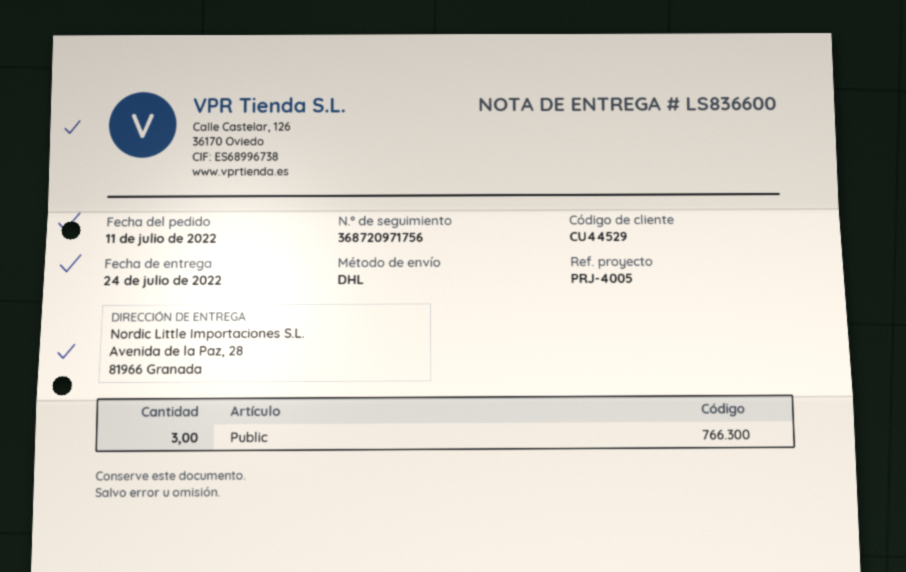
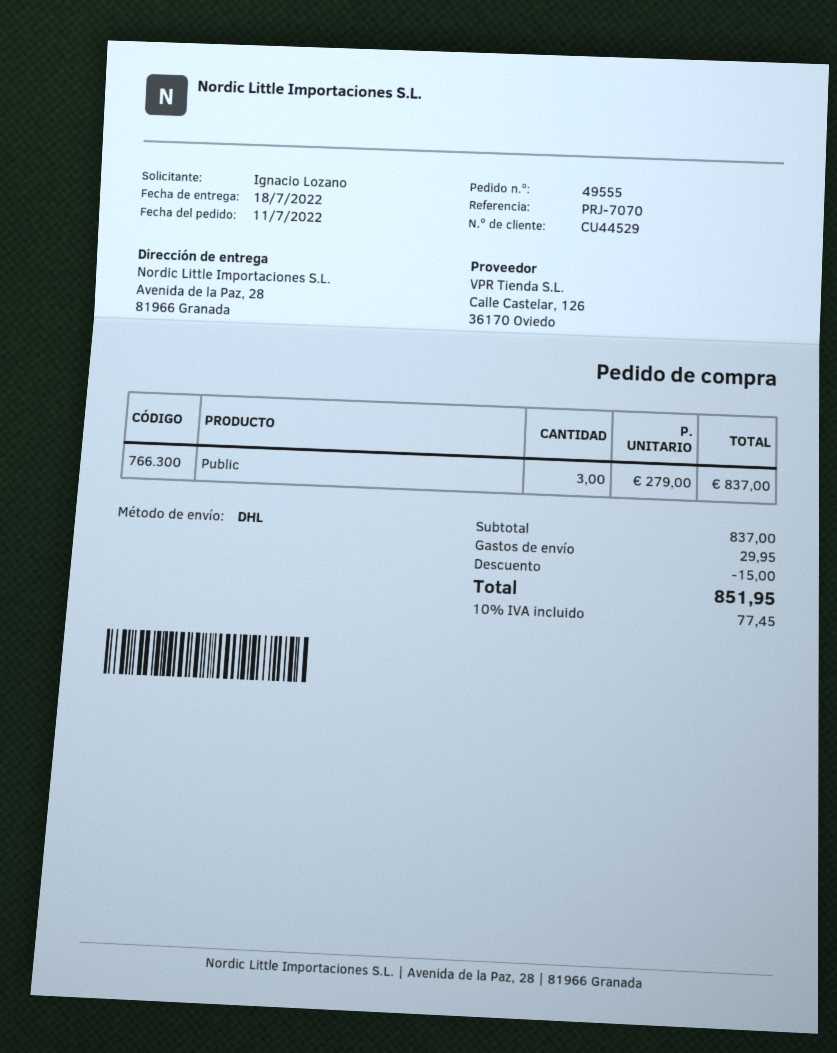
delivery date: 2022-07-24 -> 2022-07-18
reference: PRJ-4005 -> PRJ-7070

